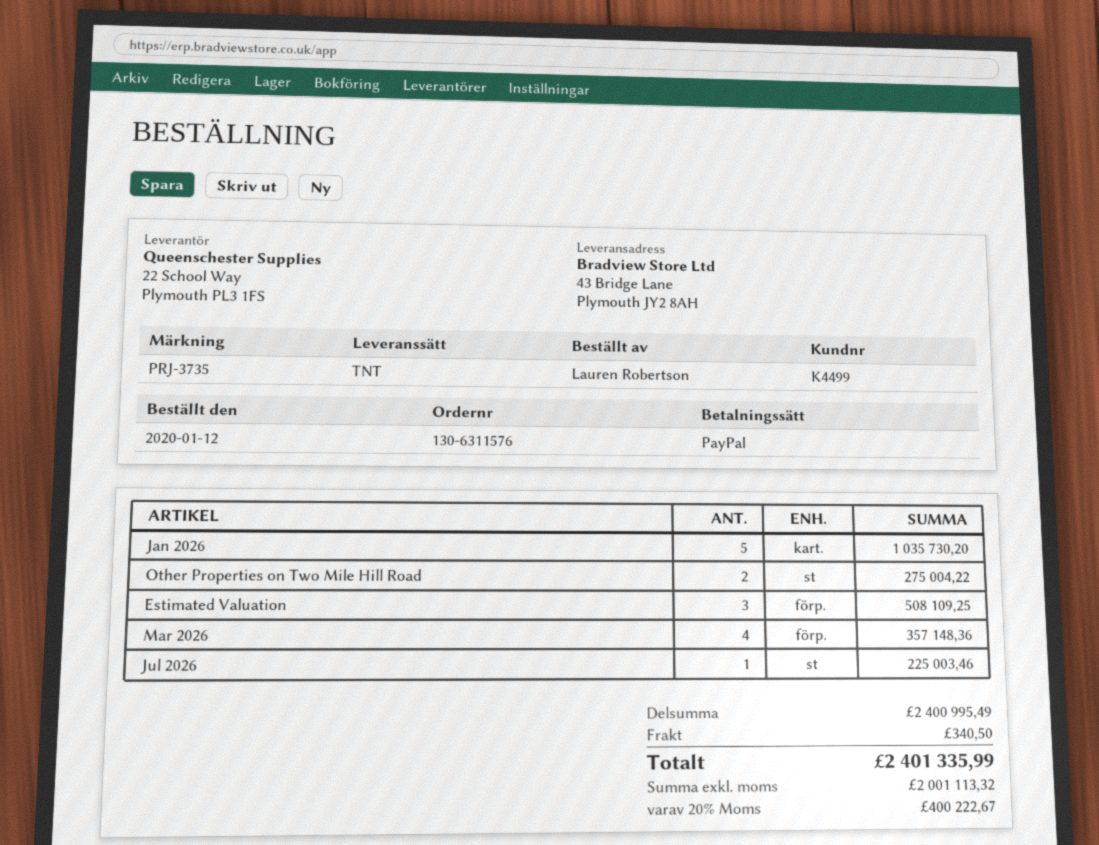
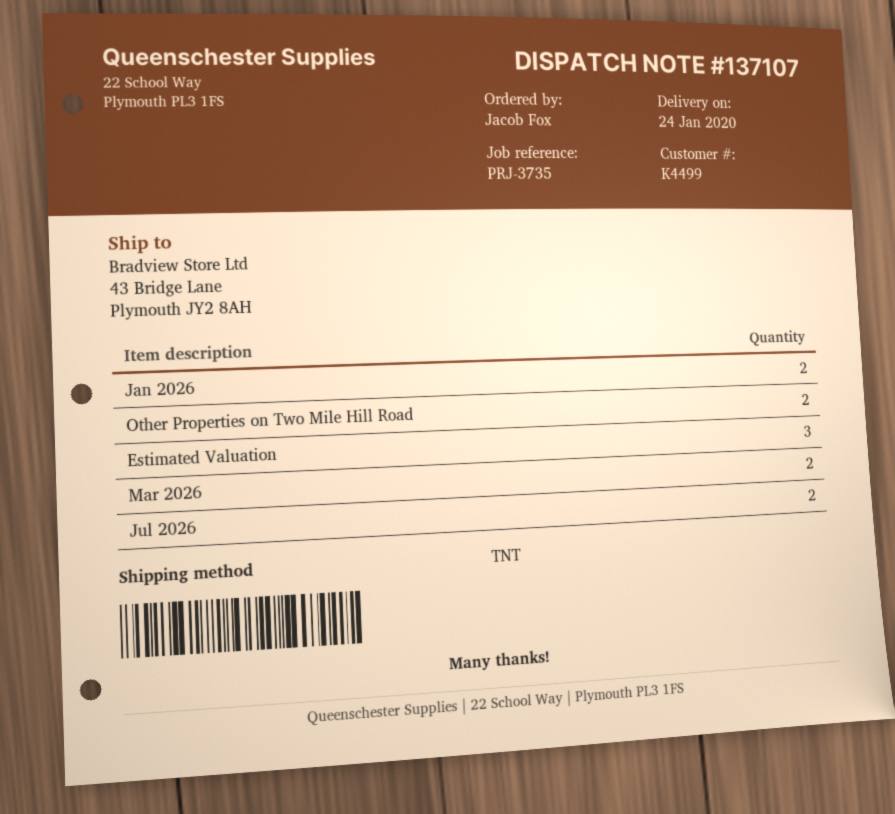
ordered by: Lauren Robertson -> Jacob Fox
Jan 2026: 5 -> 2
Mar 2026: 4 -> 2
Jul 2026: 1 -> 2

